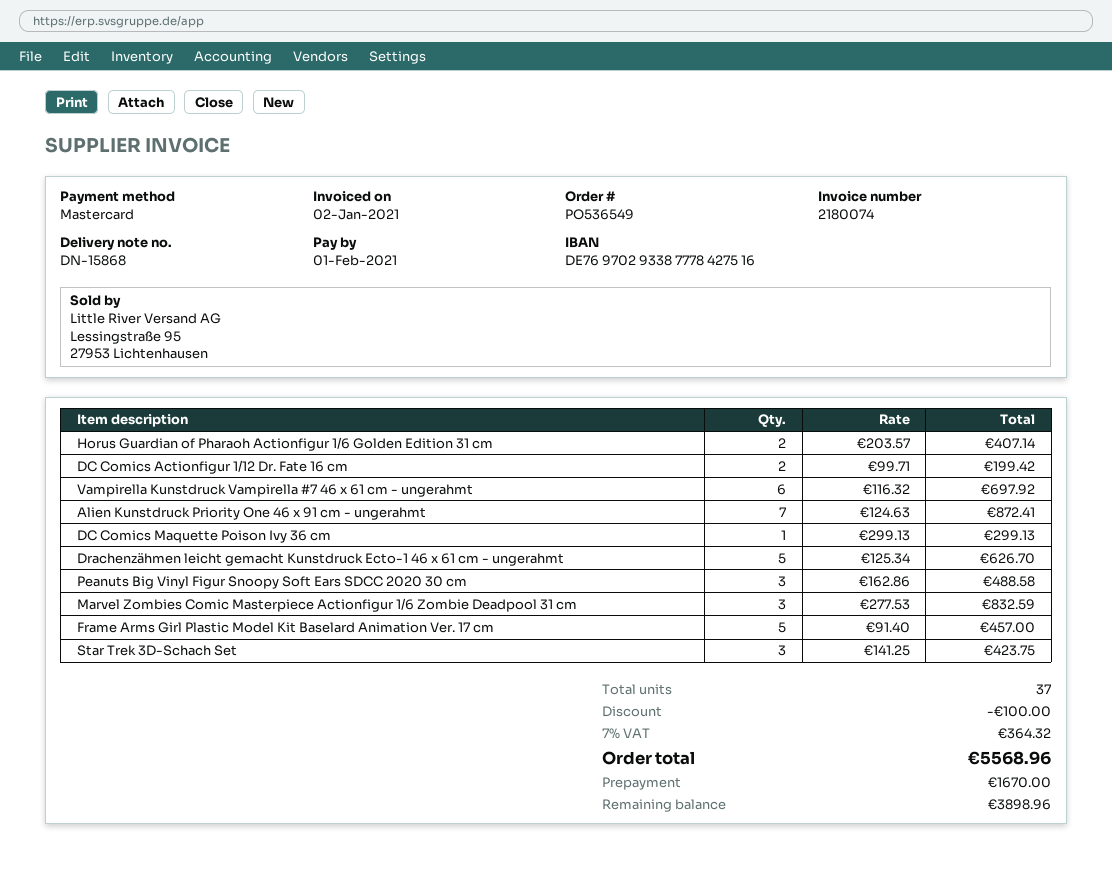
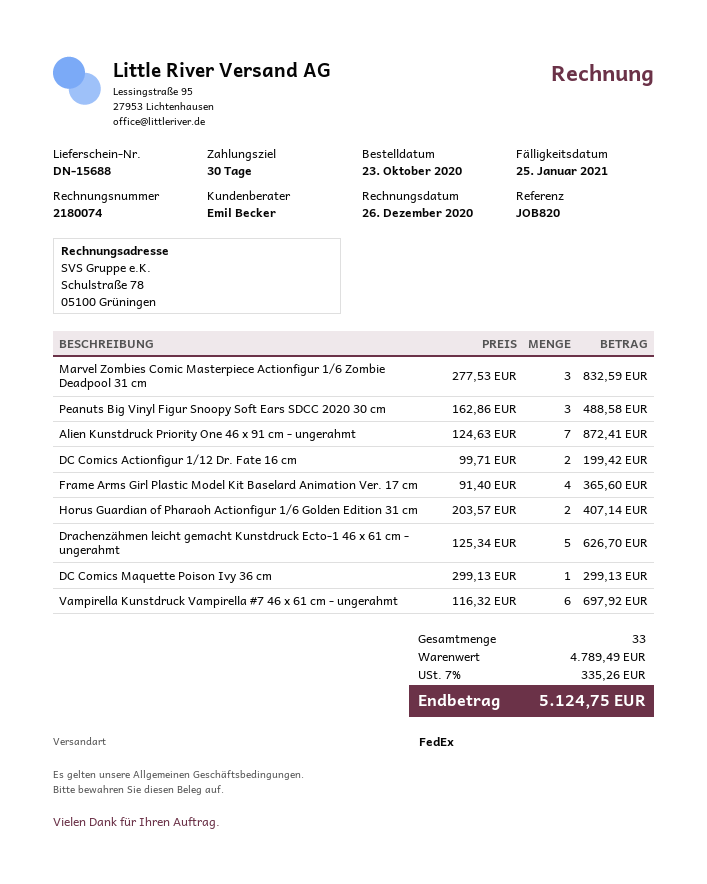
delivery note number: DN-15868 -> DN-15688
invoice date: 2021-01-02 -> 2020-12-26
due date: 2021-02-01 -> 2021-01-25
Frame Arms Girl Plastic Model Kit Baselard Animation Ver. 17 cm: 5 x 91.40 = 457.00 -> 4 x 91.40 = 365.60
Star Trek 3D-Schach Set: 3 x 141.25 = 423.75 -> none
total quantity: 37 -> 33
discount: 100.00 -> none
tax: 7% = 364.32 -> 7% = 335.26
total: 5568.96 -> 5124.75

